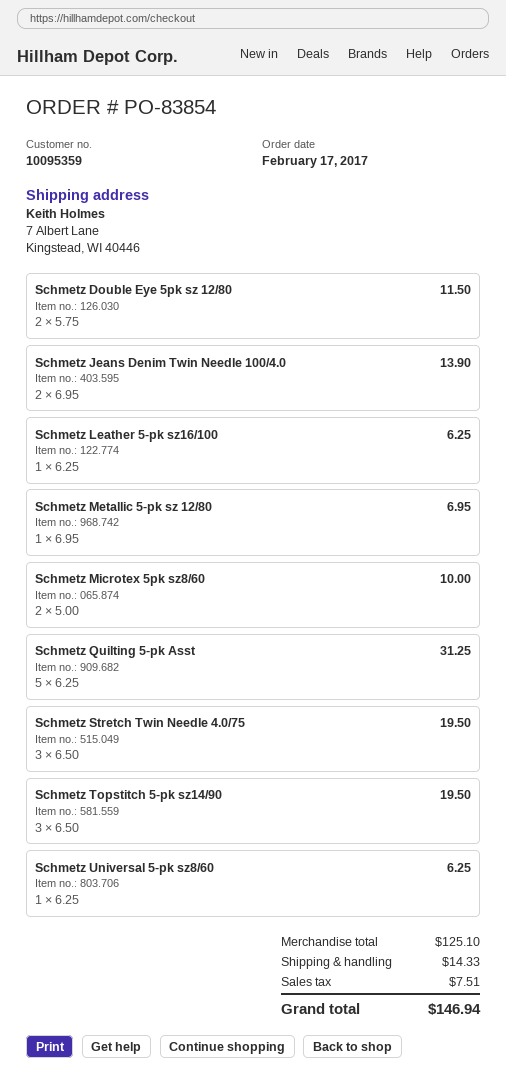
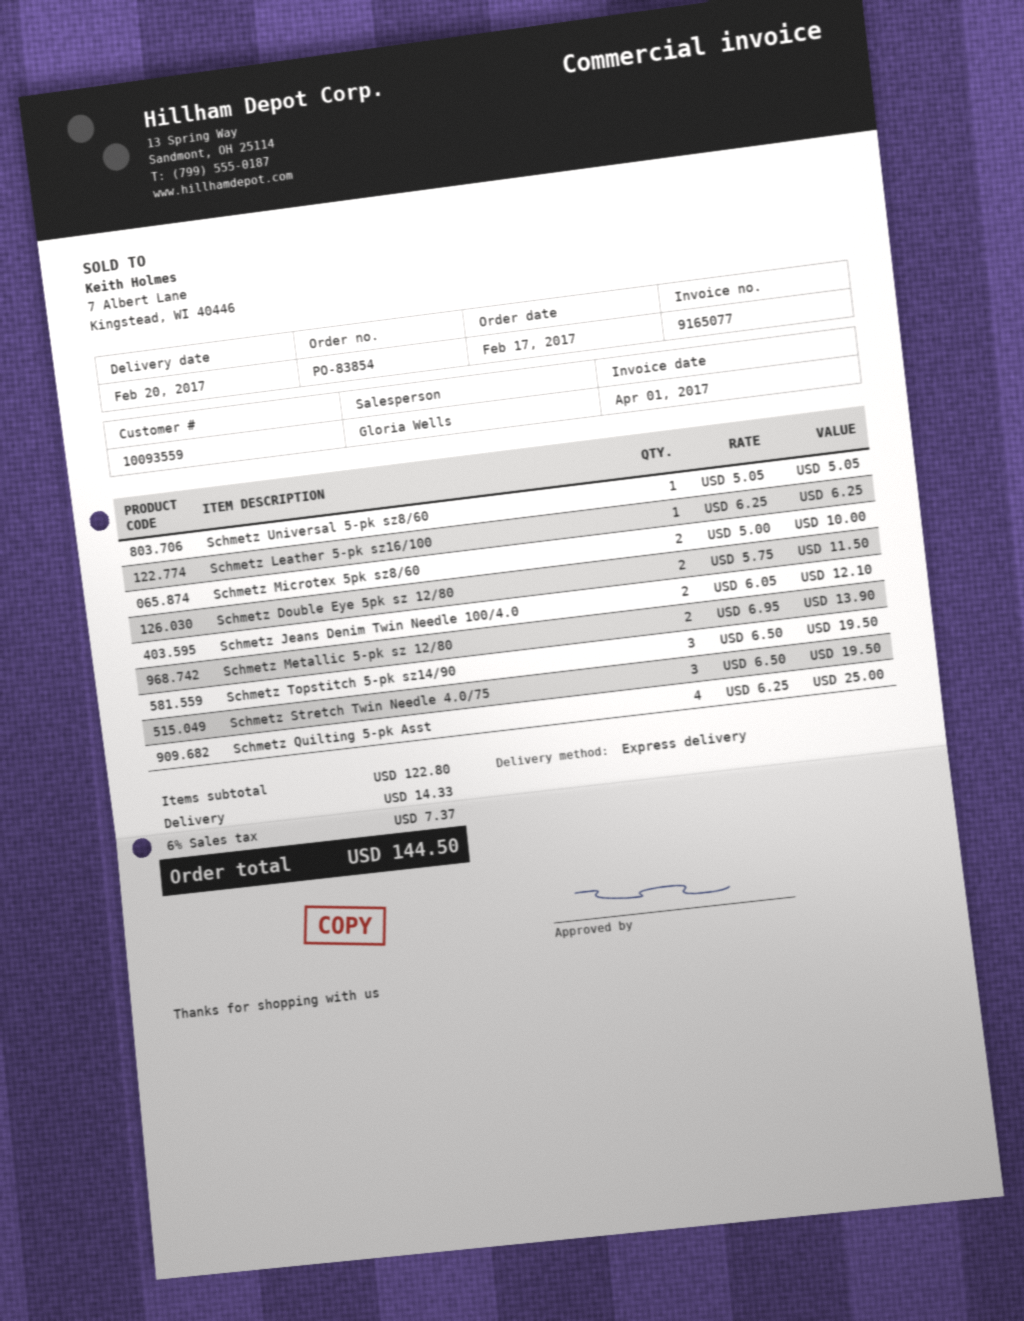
customer number: 10095359 -> 10093559
Schmetz Jeans Denim Twin Needle 100/4.0: 2 x 6.95 = 13.90 -> 2 x 6.05 = 12.10
Schmetz Metallic 5-pk sz 12/80: 1 x 6.95 = 6.95 -> 2 x 6.95 = 13.90
Schmetz Quilting 5-pk Asst: 5 x 6.25 = 31.25 -> 4 x 6.25 = 25.00
Schmetz Universal 5-pk sz8/60: 1 x 6.25 = 6.25 -> 1 x 5.05 = 5.05
subtotal: 125.10 -> 122.80
tax: 7.51 -> 7.37
total: 146.94 -> 144.50

